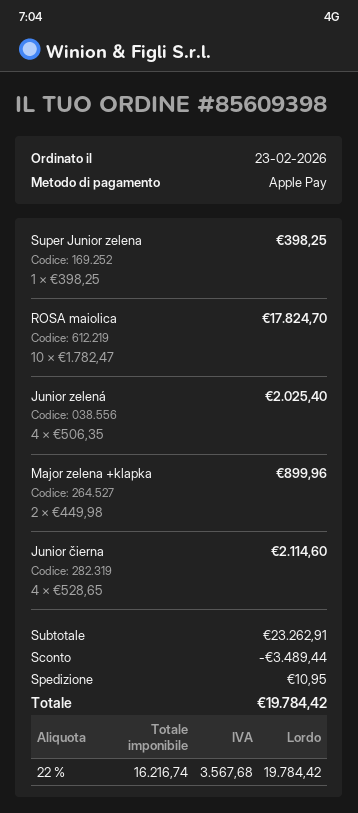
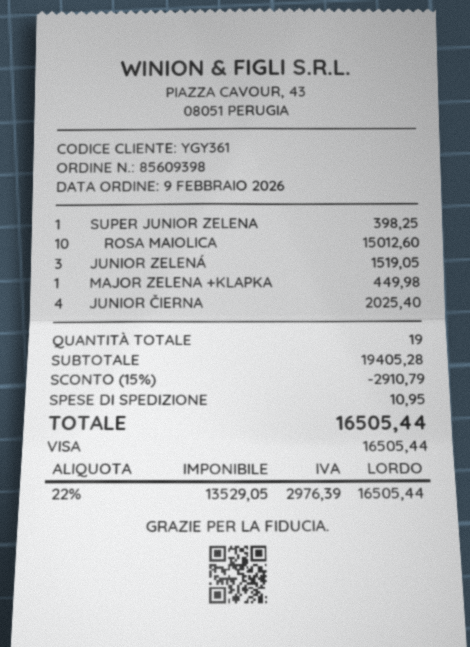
order date: 2026-02-23 -> 2026-02-09
payment method: Apple Pay -> Visa
ROSA maiolica: 10 for 17824.70 -> 10 for 15012.60
Junior zelená: 4 for 2025.40 -> 3 for 1519.05
Major zelena +klapka: 2 for 899.96 -> 1 for 449.98
Junior čierna: 4 for 2114.60 -> 4 for 2025.40
subtotal: 23262.91 -> 19405.28
discount: 3489.44 -> 2910.79
net: 16216.74 -> 13529.05
tax: 22% = 3567.68 -> 22% = 2976.39
total: 19784.42 -> 16505.44

